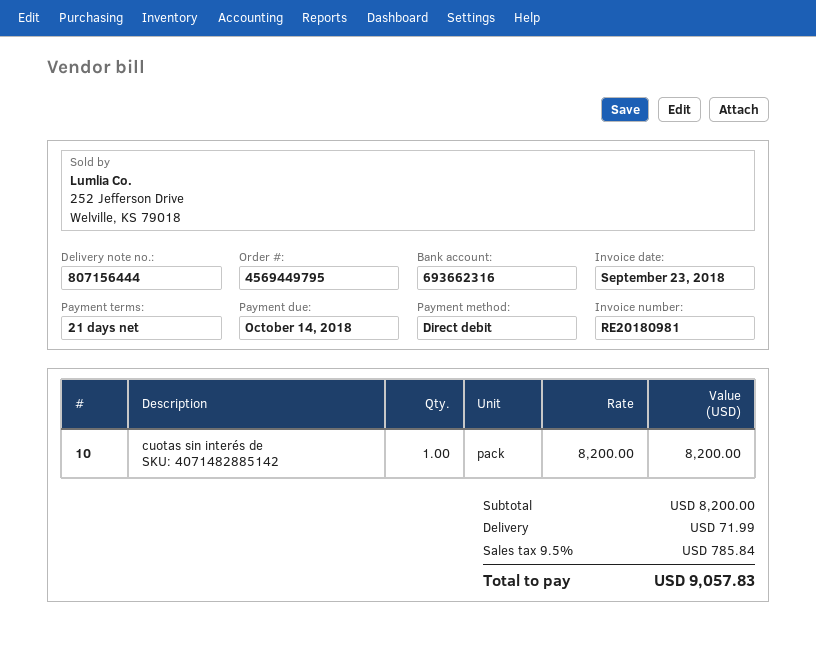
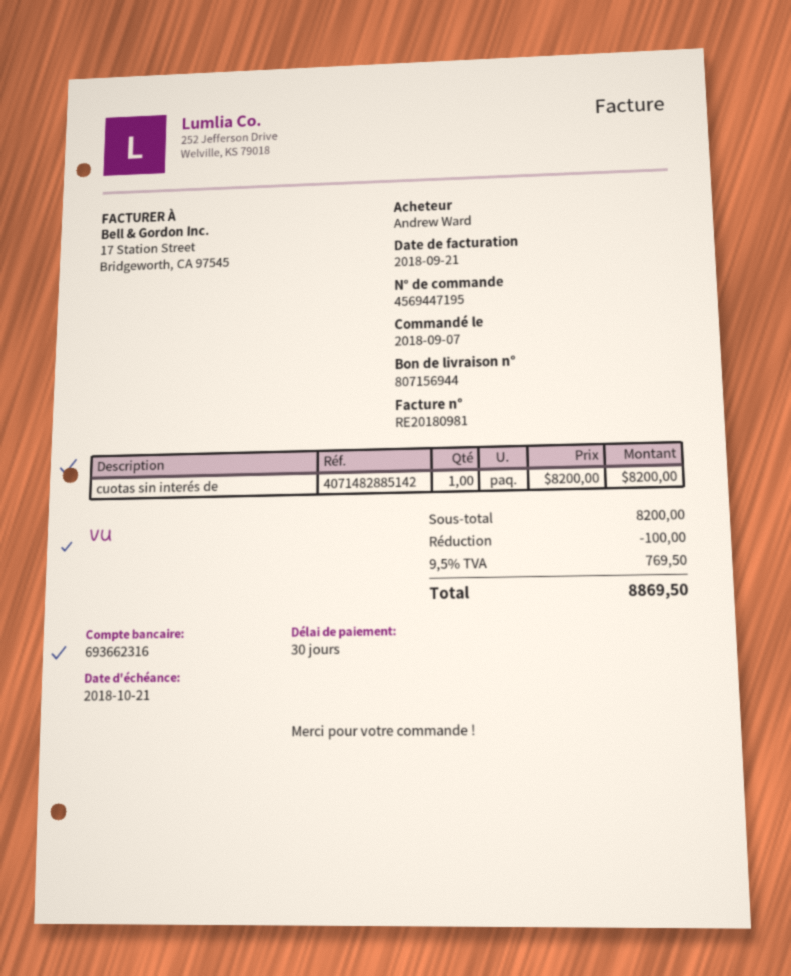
order number: 4569449795 -> 4569447195
delivery note number: 807156444 -> 807156944
invoice date: 2018-09-23 -> 2018-09-21
payment terms: 21 days -> 30 days
due date: 2018-10-14 -> 2018-10-21
discount: none -> 100.00
shipping: 71.99 -> none
tax: 9.5% = 785.84 -> 9.5% = 769.50
total: 9057.83 -> 8869.50

